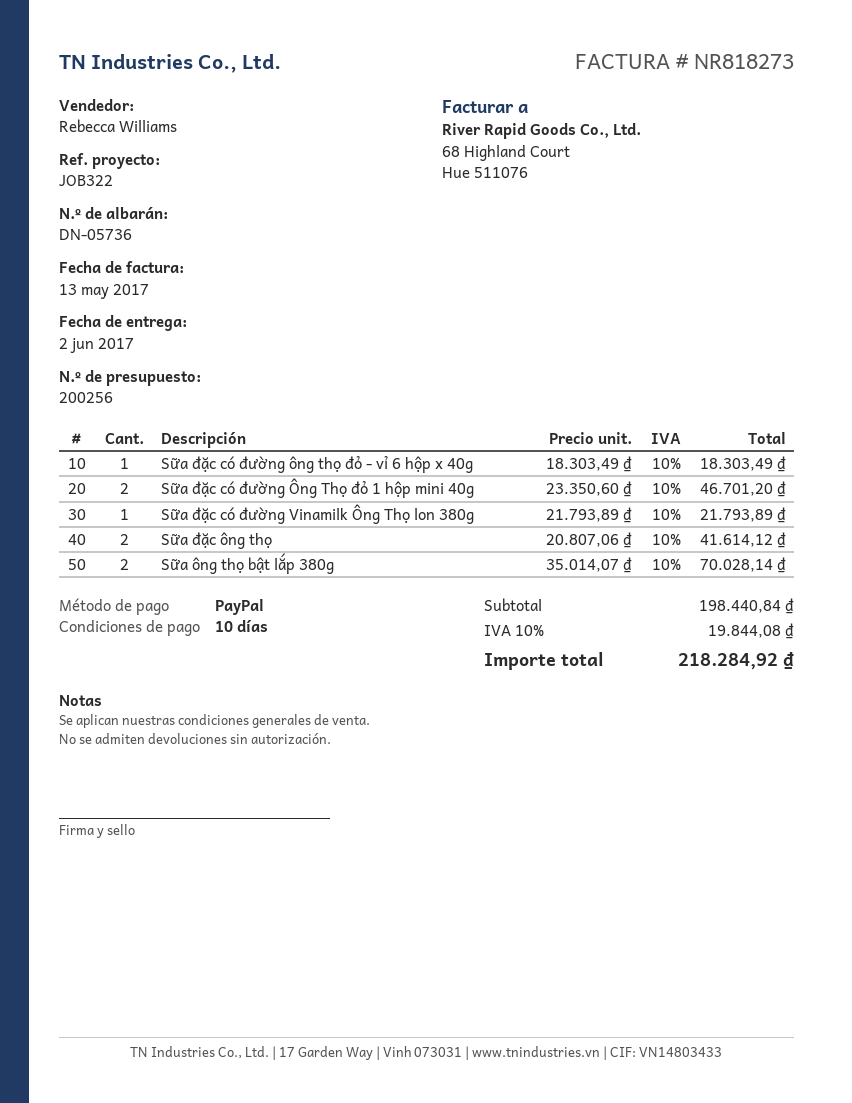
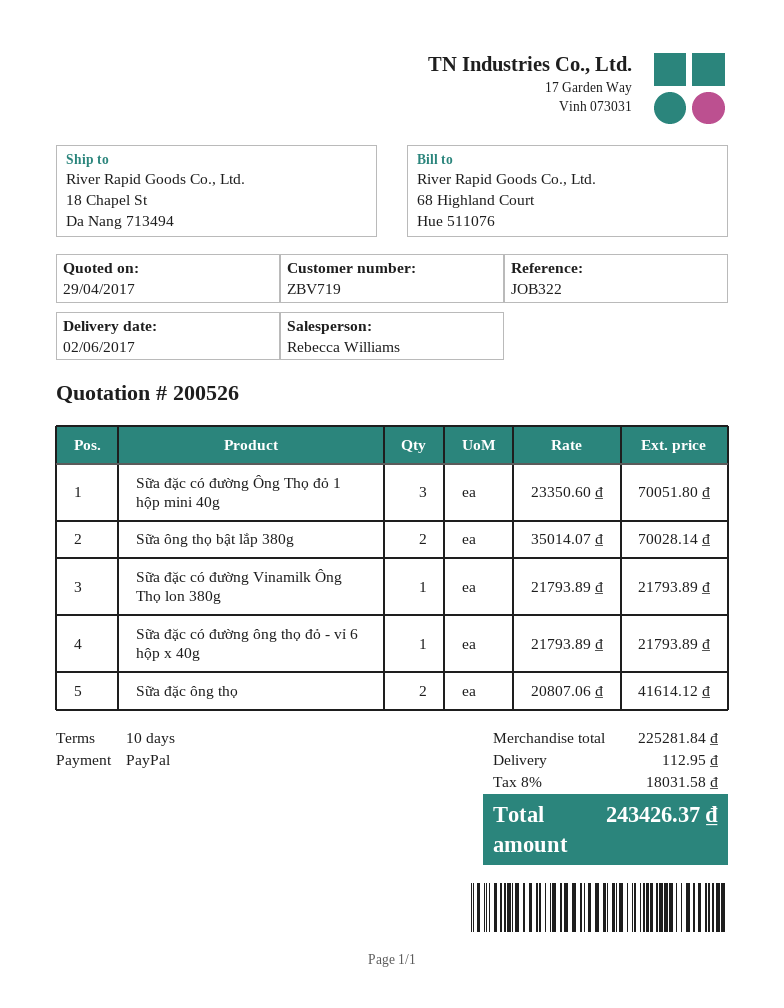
quote number: 200256 -> 200526
Sữa đặc có đường ông thọ đỏ - vỉ 6 hộp x 40g: 1 x 18303.49 = 18303.49 -> 1 x 21793.89 = 21793.89
Sữa đặc có đường Ông Thọ đỏ 1 hộp mini 40g: 2 x 23350.60 = 46701.20 -> 3 x 23350.60 = 70051.80
subtotal: 198440.84 -> 225281.84
shipping: none -> 112.95
tax: 10% = 19844.08 -> 8% = 18031.58
total: 218284.92 -> 243426.37

